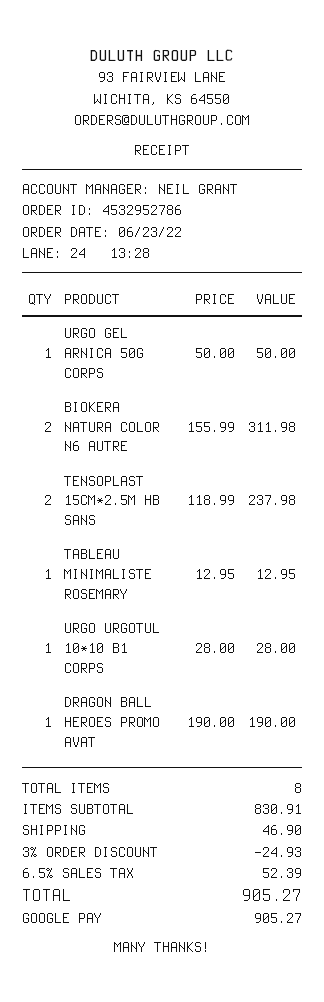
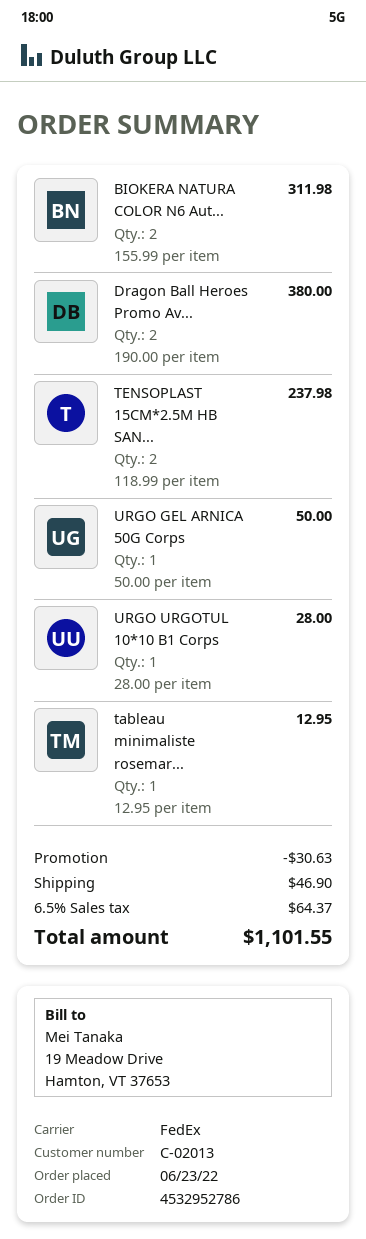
DRAGON BALL HEROES PROMO AVAT: 1 x 190.00 = 190.00 -> 2 x 190.00 = 380.00
discount: 24.93 -> 30.63
tax: 6.5% = 52.39 -> 6.5% = 64.37
total: 905.27 -> 1101.55

